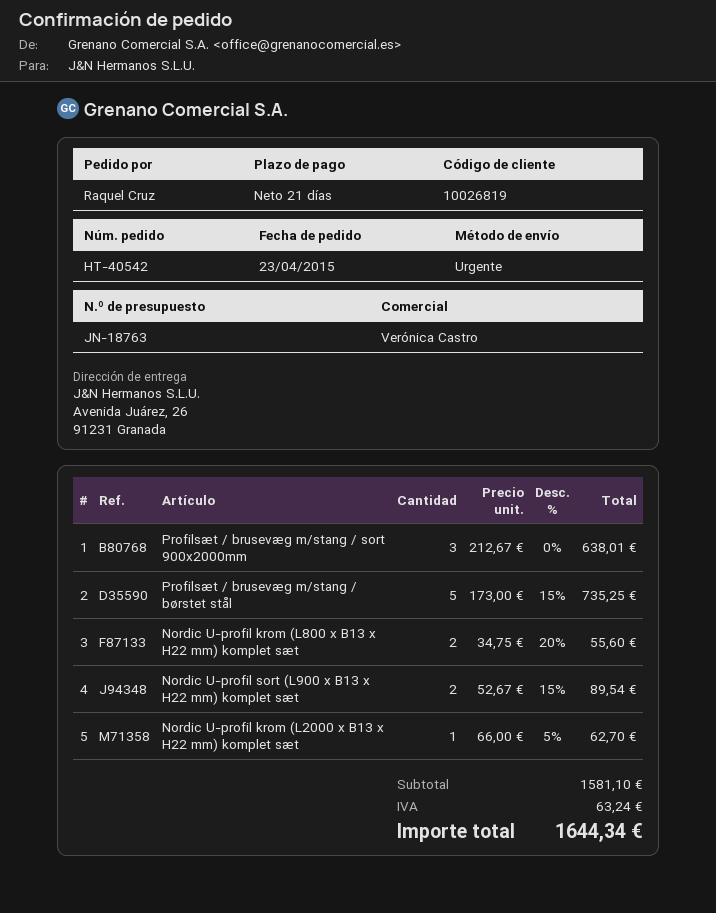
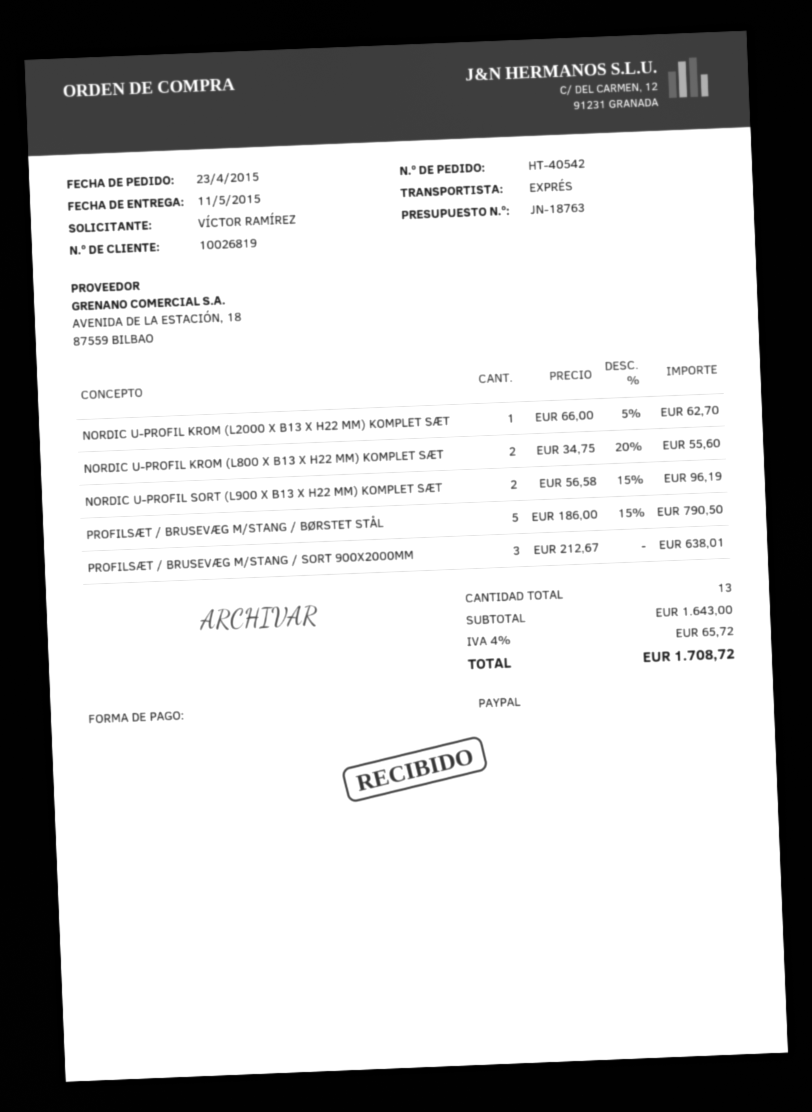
ordered by: Raquel Cruz -> VÍCTOR RAMÍREZ
Profilsæt / brusevæg m/stang / børstet stål: 5 x 173.00 - 15% = 735.25 -> 5 x 186.00 - 15% = 790.50
Nordic U-profil sort (L900 x B13 x H22 mm) komplet sæt: 2 x 52.67 - 15% = 89.54 -> 2 x 56.58 - 15% = 96.19
subtotal: 1581.10 -> 1643.00
tax: 63.24 -> 65.72
total: 1644.34 -> 1708.72

